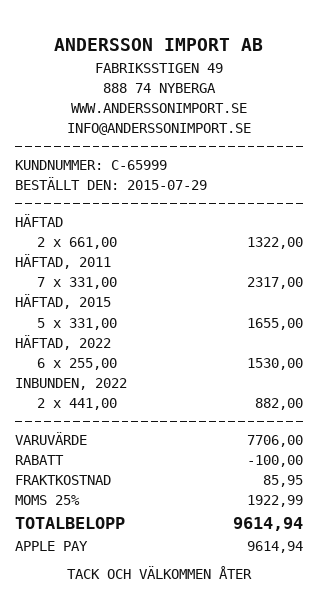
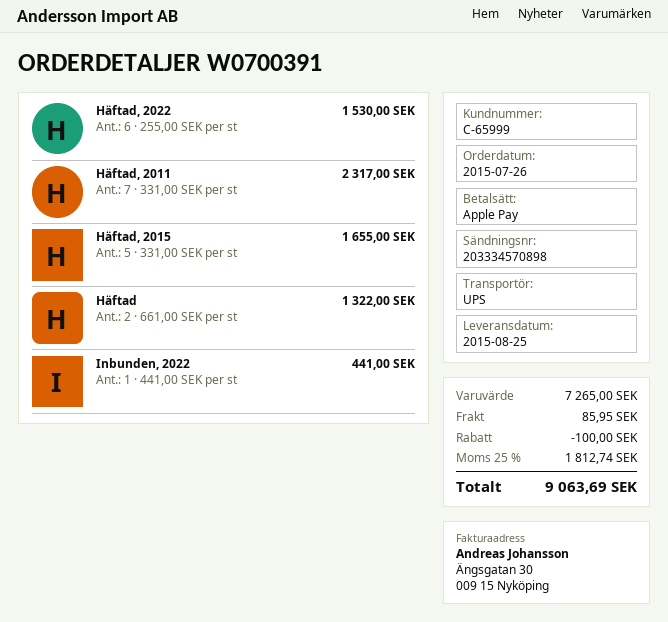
order date: 2015-07-29 -> 2015-07-26
INBUNDEN, 2022: 2 x 441.00 = 882.00 -> 1 x 441.00 = 441.00
subtotal: 7706.00 -> 7265.00
tax: 25% = 1922.99 -> 25% = 1812.74
total: 9614.94 -> 9063.69

